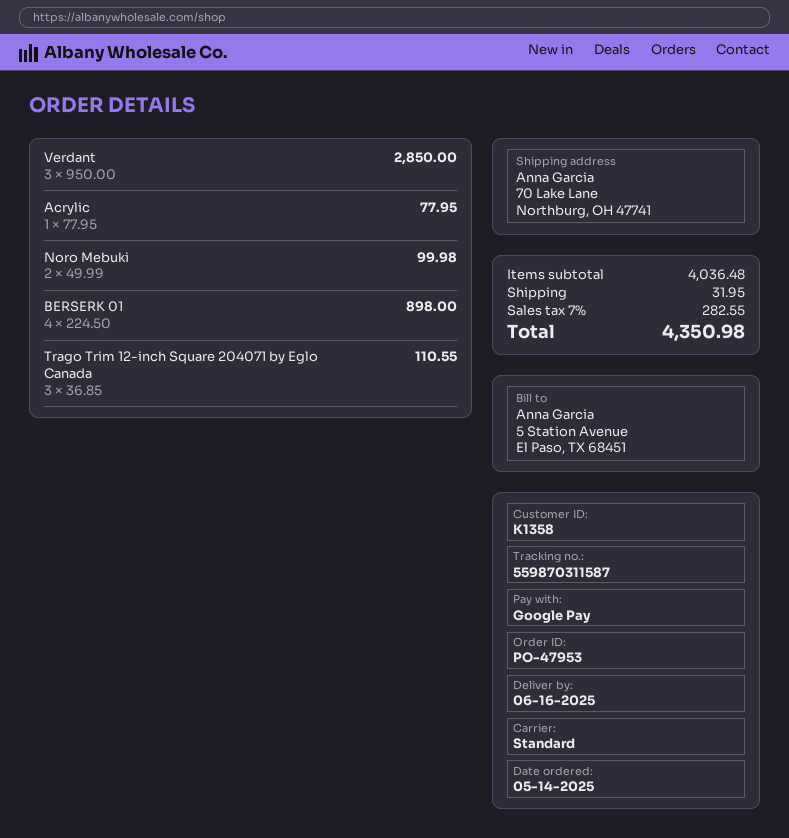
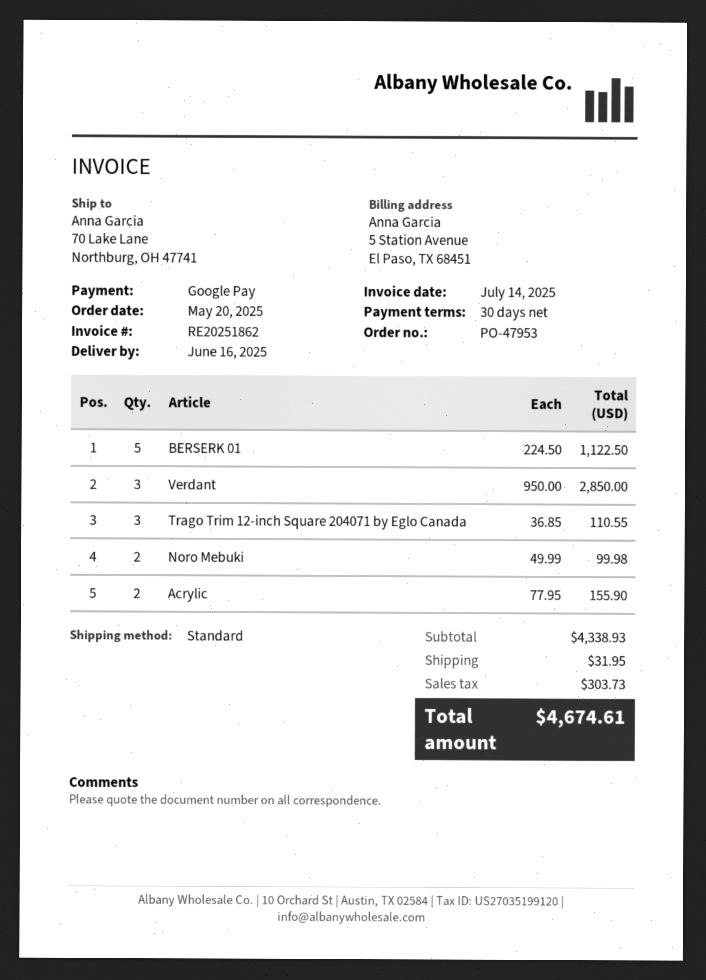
order date: 2025-05-14 -> 2025-05-20
Acrylic: 1 x 77.95 = 77.95 -> 2 x 77.95 = 155.90
BERSERK 01: 4 x 224.50 = 898.00 -> 5 x 224.50 = 1122.50
subtotal: 4036.48 -> 4338.93
tax: 282.55 -> 303.73
total: 4350.98 -> 4674.61

